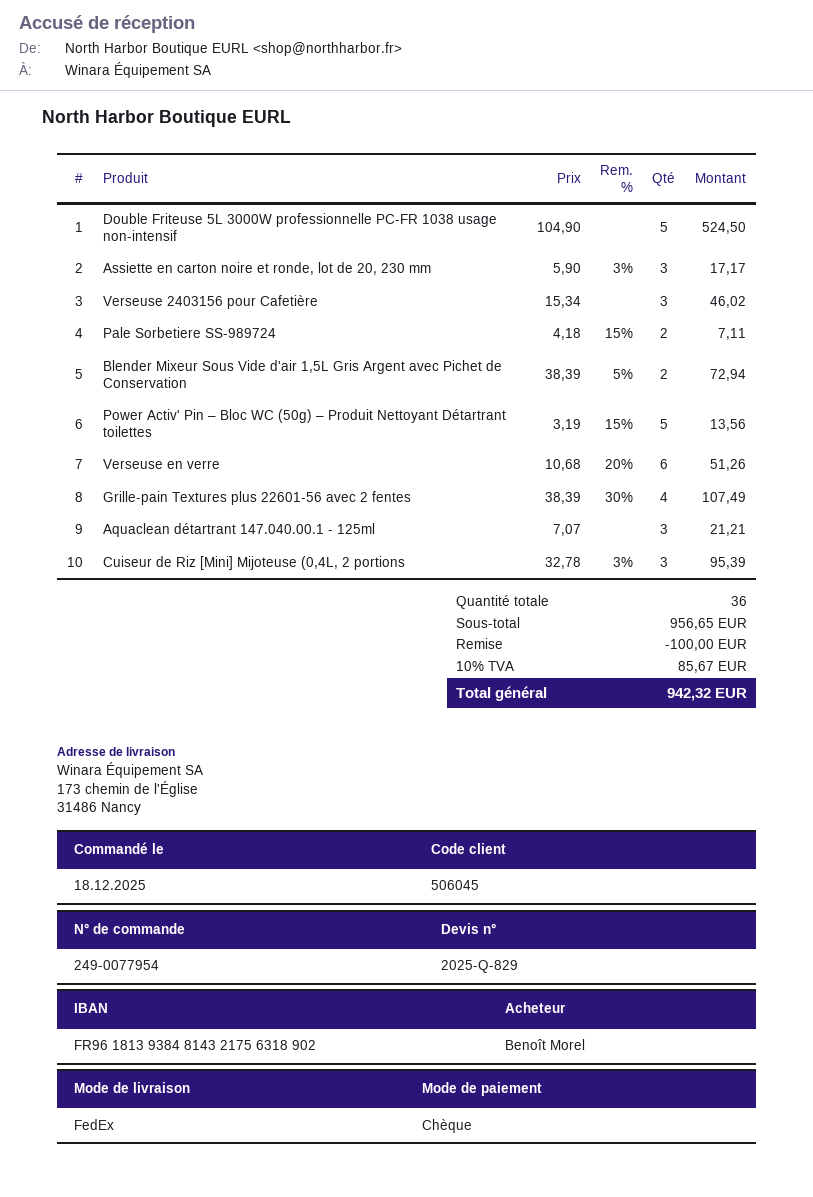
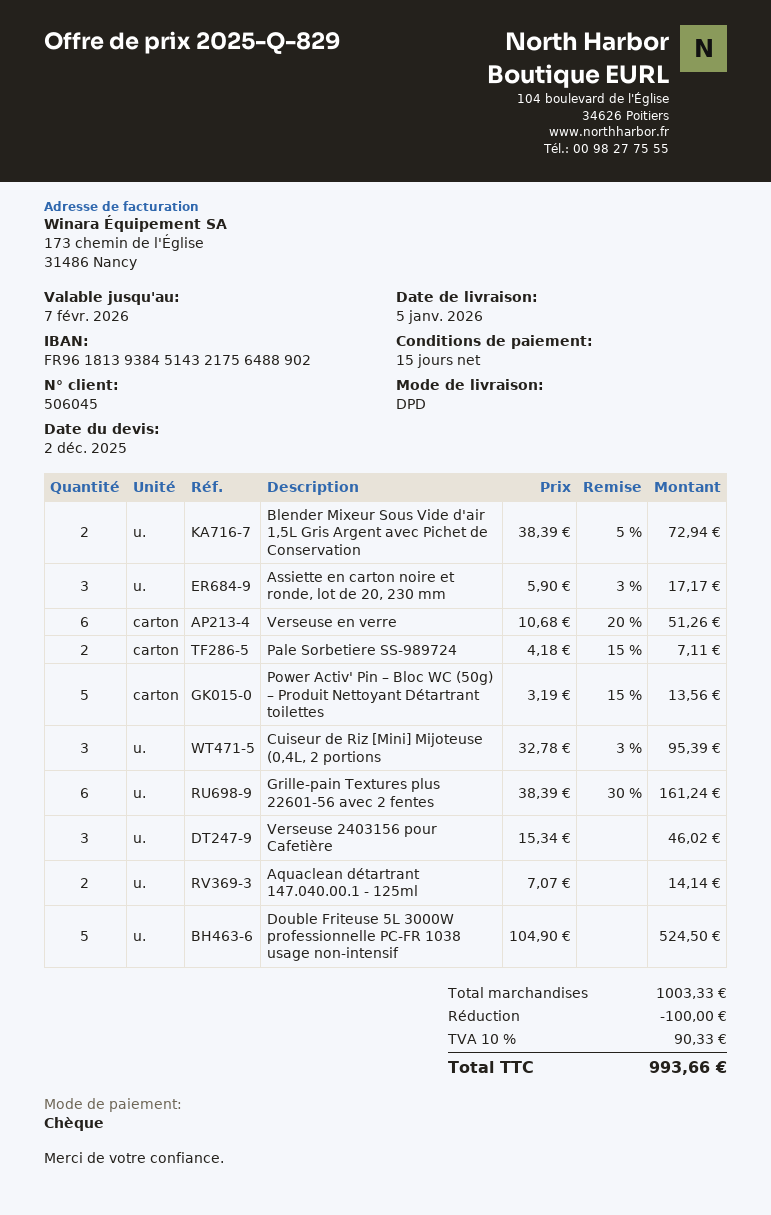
bank account: FR9618139384814321756318902 -> FR9618139384514321756488902
shipping method: FedEx -> DPD
Grille-pain Textures plus 22601-56 avec 2 fentes: 4 x 38.39 - 30% = 107.49 -> 6 x 38.39 - 30% = 161.24
Aquaclean détartrant 147.040.00.1 - 125ml: 3 x 7.07 = 21.21 -> 2 x 7.07 = 14.14
subtotal: 956.65 -> 1003.33
tax: 10% = 85.67 -> 10% = 90.33
total: 942.32 -> 993.66

